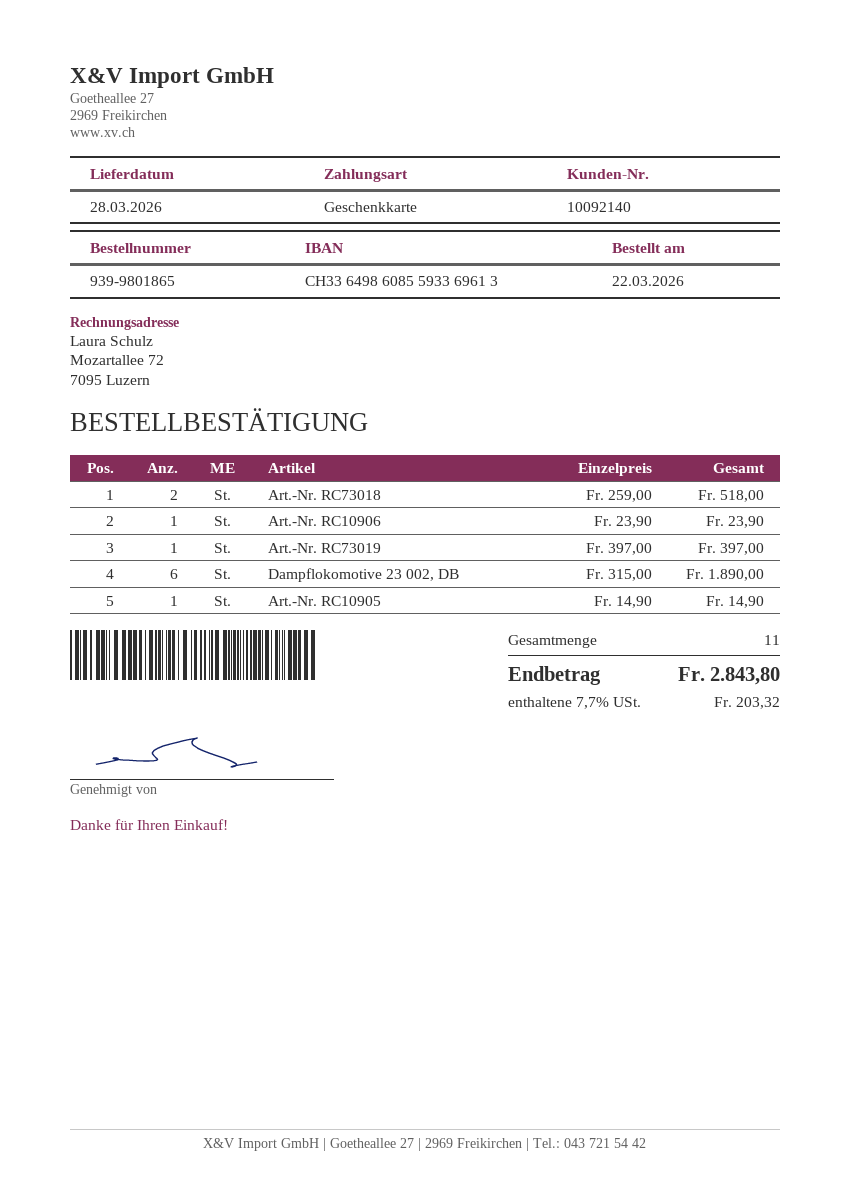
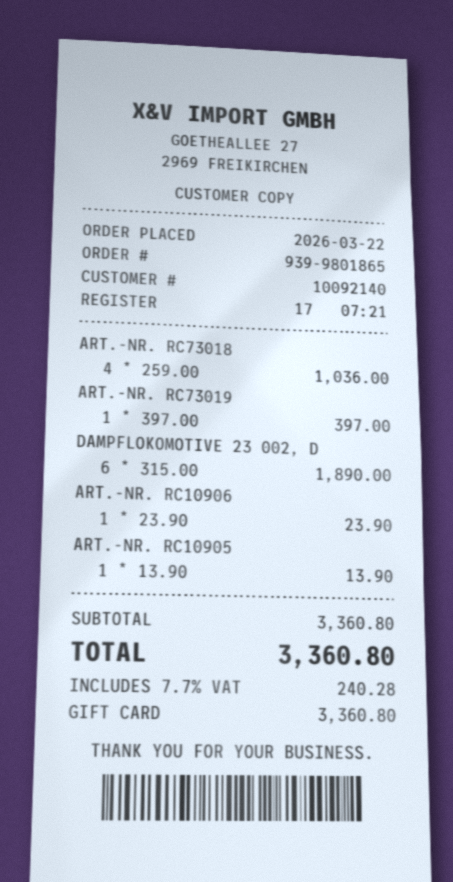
Art.-Nr. RC73018: 2 x 259.00 = 518.00 -> 4 x 259.00 = 1036.00
Art.-Nr. RC10905: 1 x 14.90 = 14.90 -> 1 x 13.90 = 13.90
tax: 7.7% = 203.32 -> 7.7% = 240.28
total: 2843.80 -> 3360.80

